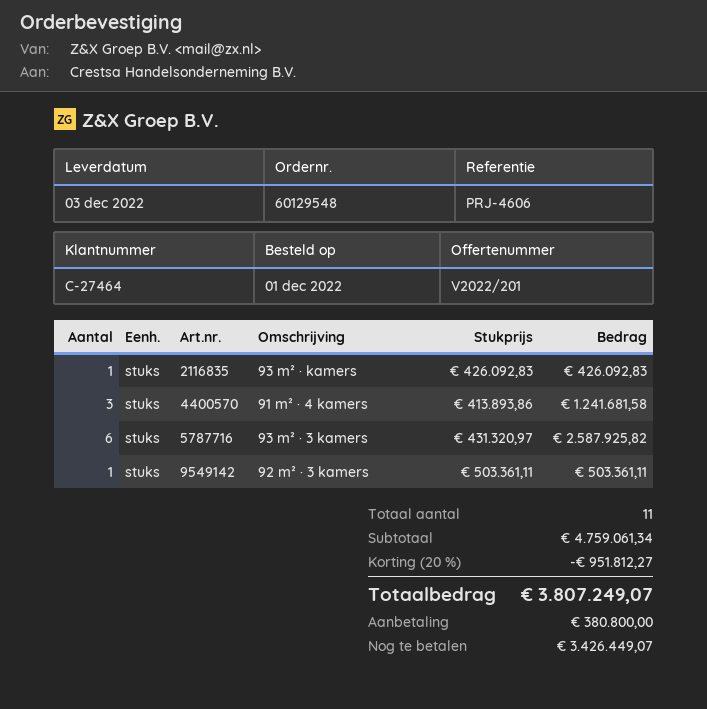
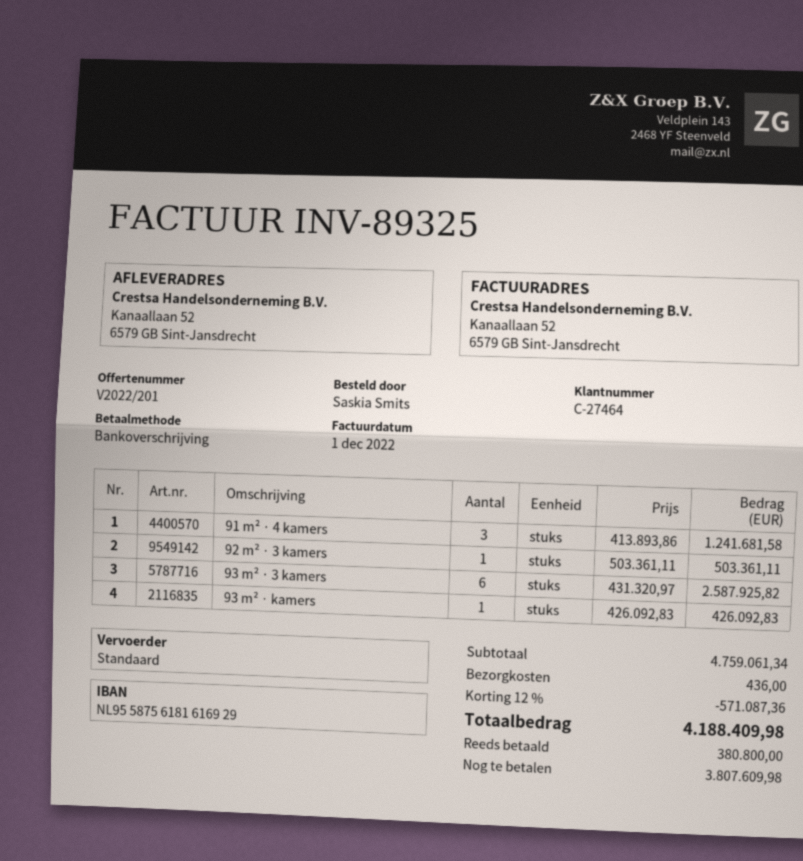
discount: 20% = 951812.27 -> 12% = 571087.36
shipping: none -> 436.00
total: 3807249.07 -> 4188409.98
balance: 3426449.07 -> 3807609.98

